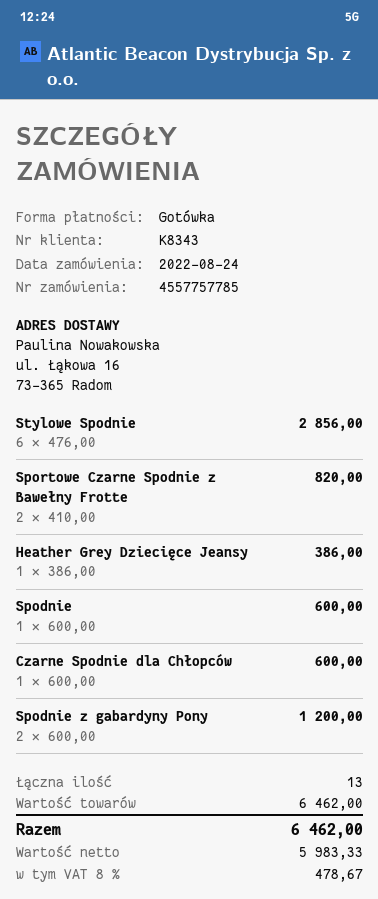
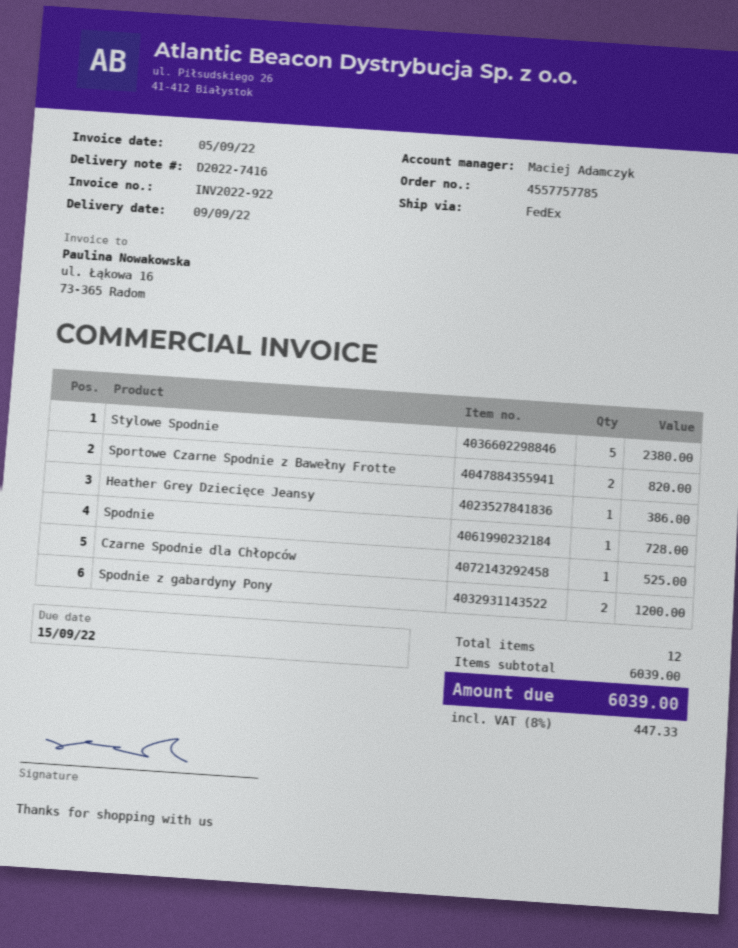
Stylowe Spodnie: 6 for 2856.00 -> 5 for 2380.00
Spodnie: 1 for 600.00 -> 1 for 728.00
Czarne Spodnie dla Chłopców: 1 for 600.00 -> 1 for 525.00
total quantity: 13 -> 12
subtotal: 6462.00 -> 6039.00
tax: 8% = 478.67 -> 8% = 447.33
total: 6462.00 -> 6039.00

